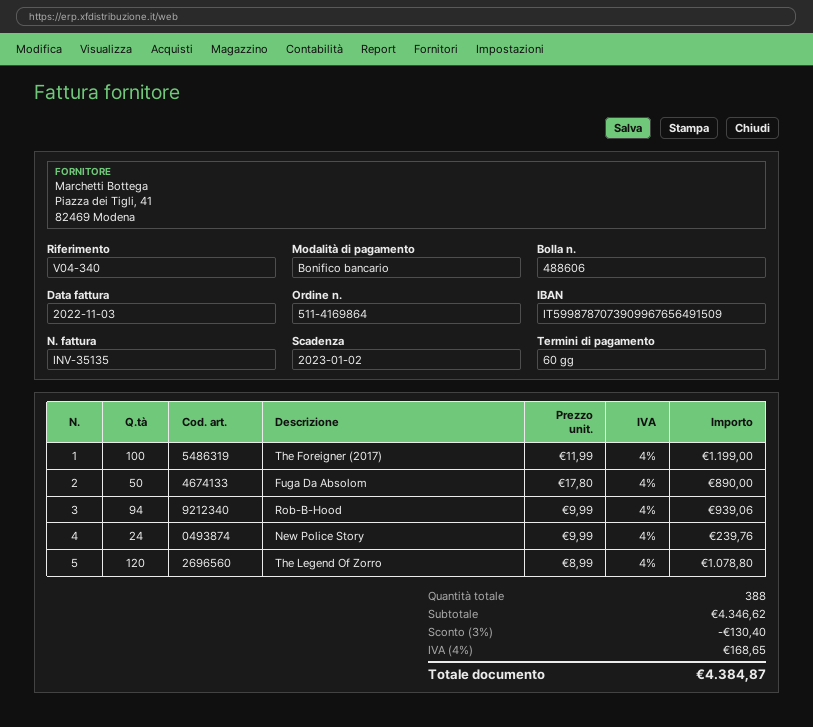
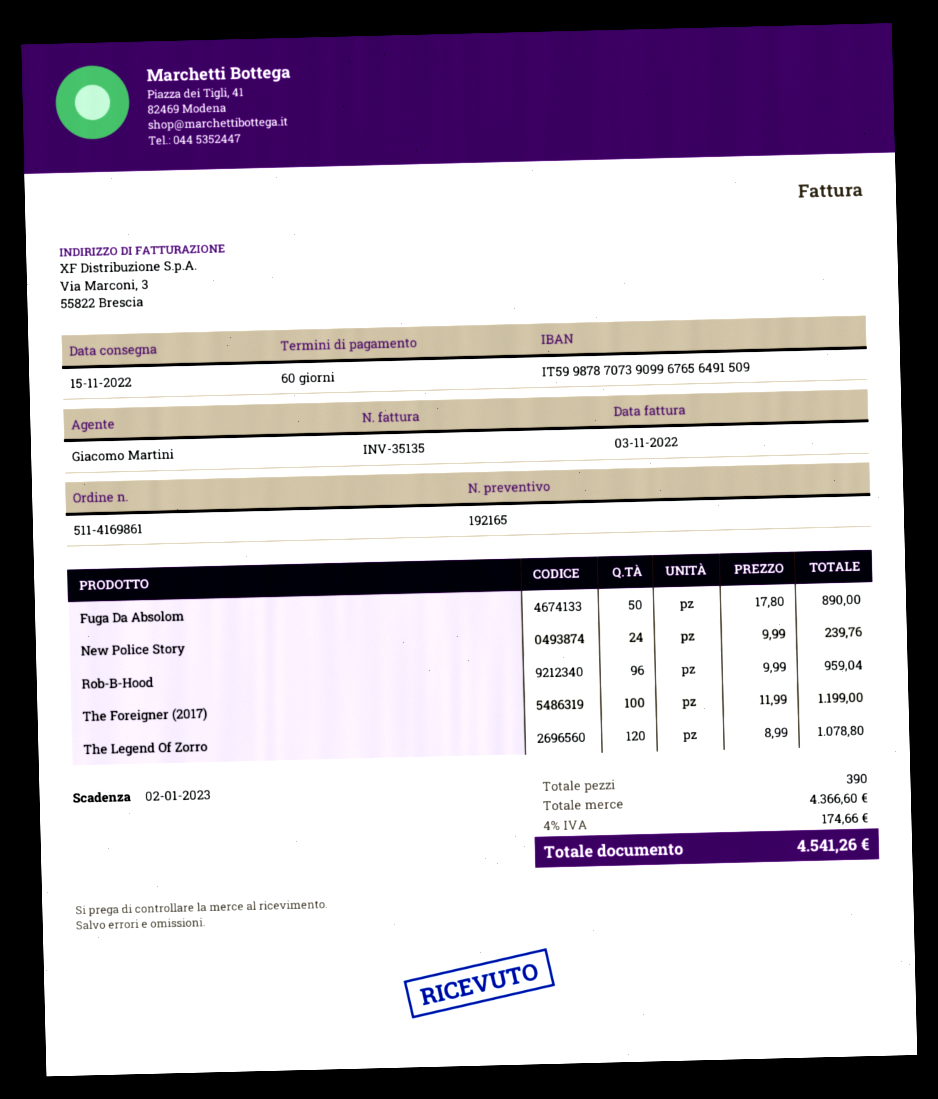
order number: 511-4169864 -> 511-4169861
Rob-B-Hood: 94 x 9.99 = 939.06 -> 96 x 9.99 = 959.04
total quantity: 388 -> 390
subtotal: 4346.62 -> 4366.60
discount: 3% = 130.40 -> none
tax: 4% = 168.65 -> 4% = 174.66
total: 4384.87 -> 4541.26

